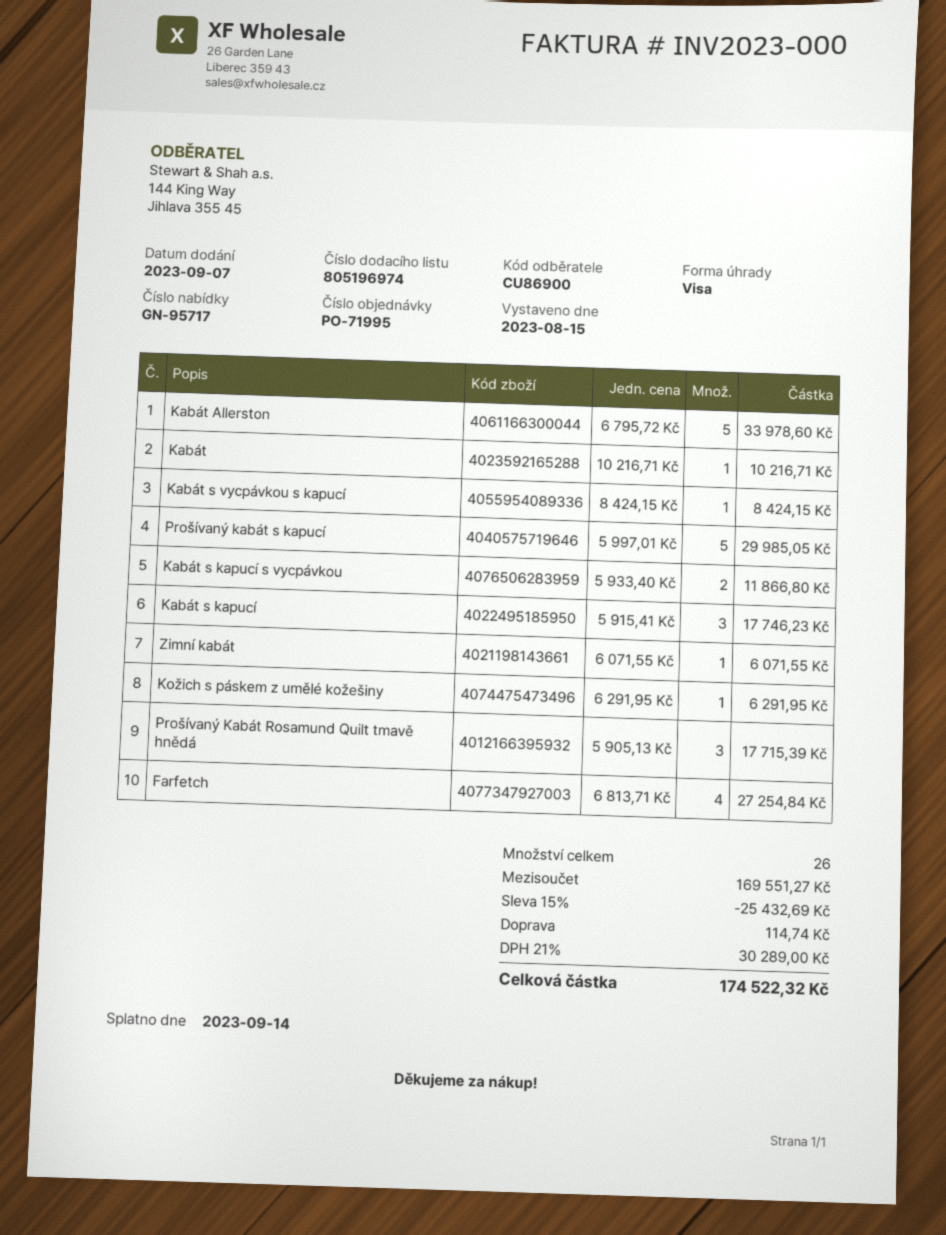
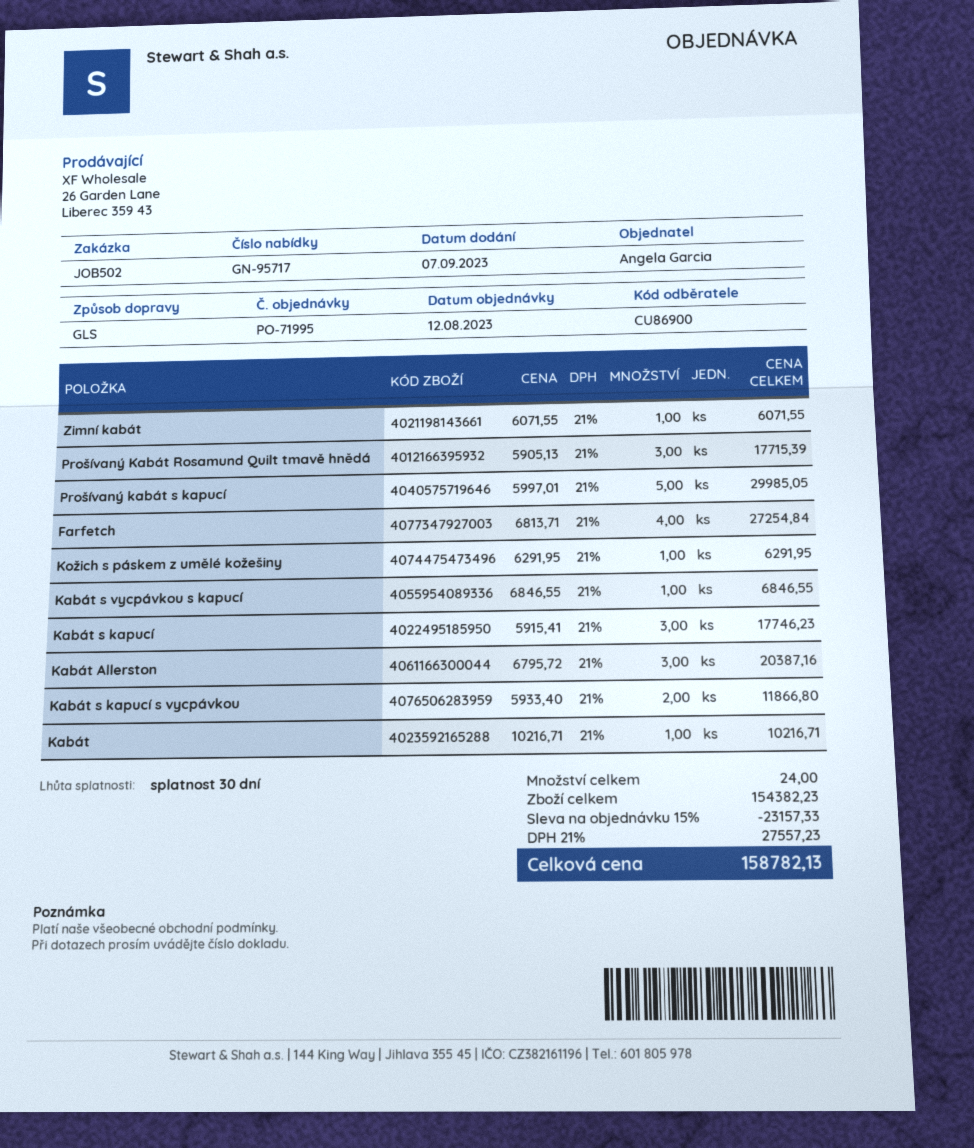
Kabát Allerston: 5 x 6795.72 = 33978.60 -> 3 x 6795.72 = 20387.16
Kabát s vycpávkou s kapucí: 1 x 8424.15 = 8424.15 -> 1 x 6846.55 = 6846.55
total quantity: 26 -> 24
subtotal: 169551.27 -> 154382.23
discount: 15% = 25432.69 -> 15% = 23157.33
shipping: 114.74 -> none
tax: 21% = 30289.00 -> 21% = 27557.23
total: 174522.32 -> 158782.13

